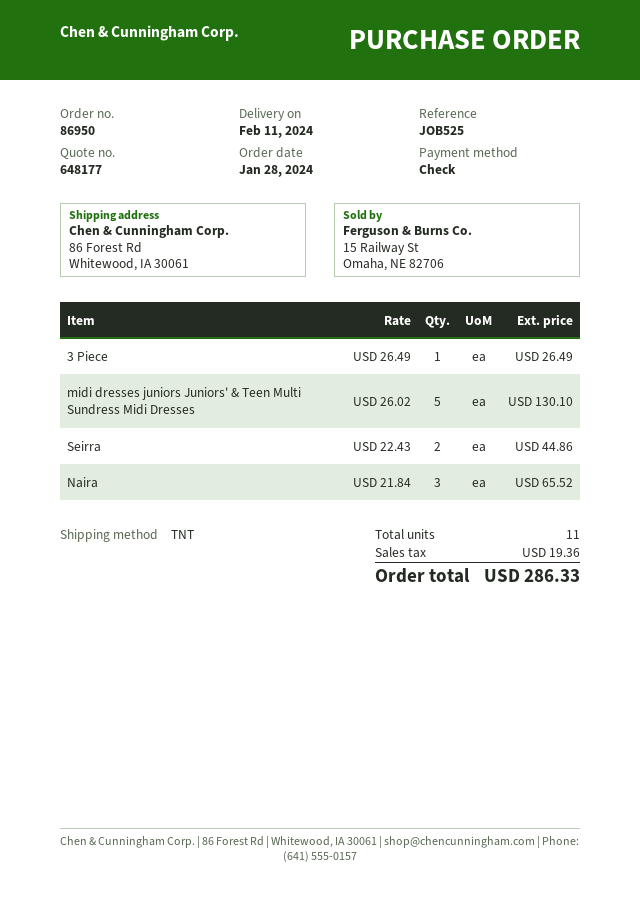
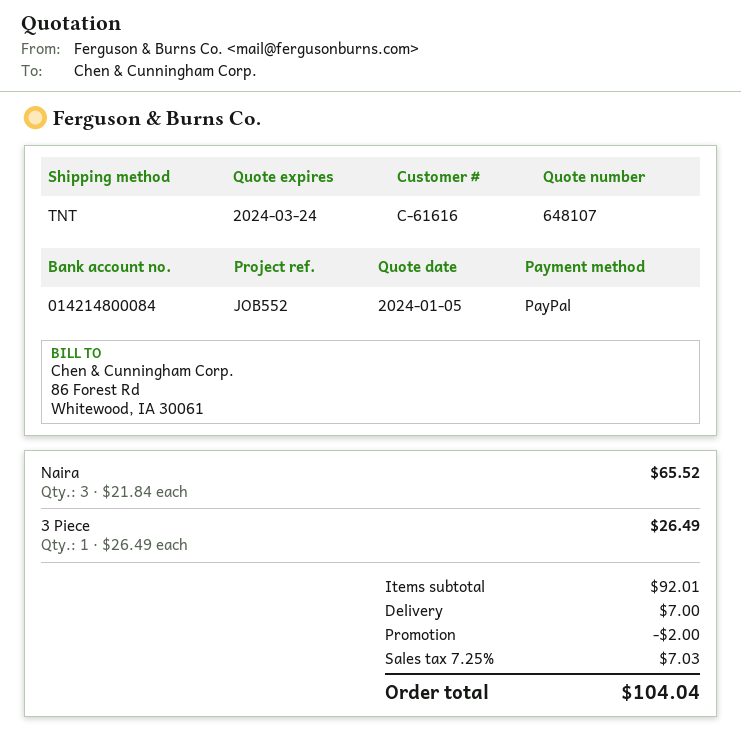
quote number: 648177 -> 648107
reference: JOB525 -> JOB552
payment method: cheque -> PayPal
midi dresses juniors Juniors' & Teen Multi Sundress Midi Dresses: 5 x 26.02 = 130.10 -> none
Seirra: 2 x 22.43 = 44.86 -> none
discount: none -> 2.00
shipping: none -> 7.00
tax: 19.36 -> 7.03
total: 286.33 -> 104.04

